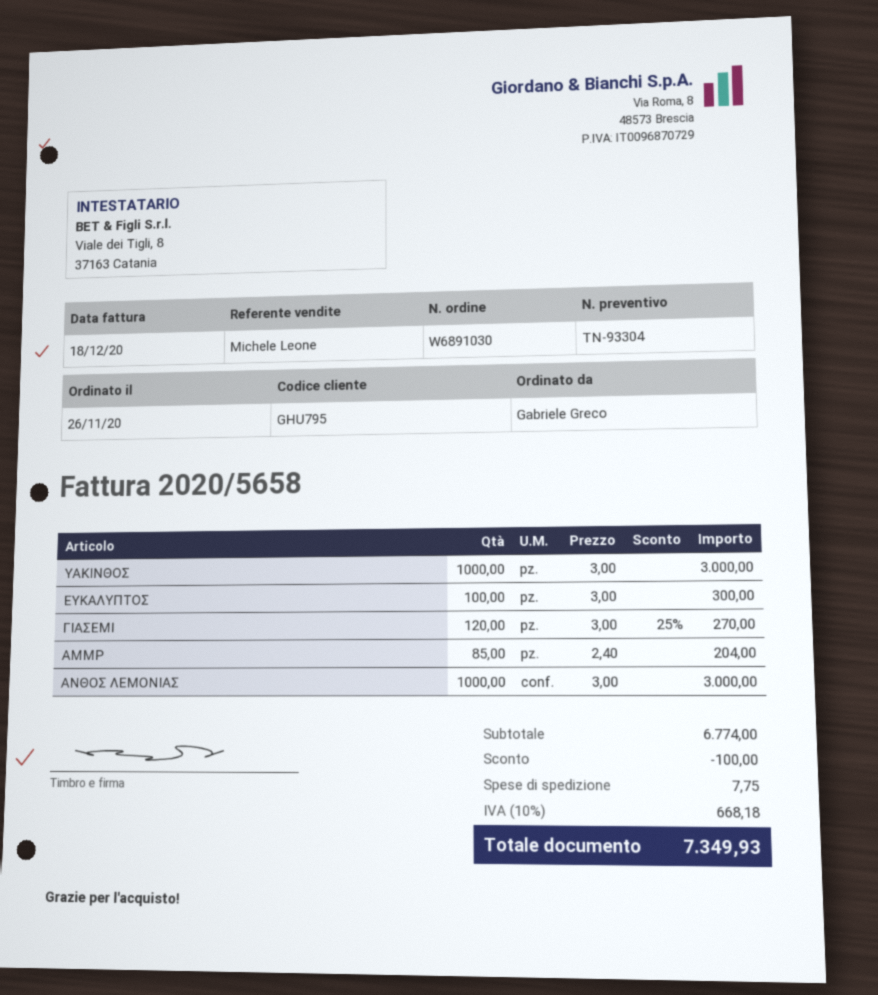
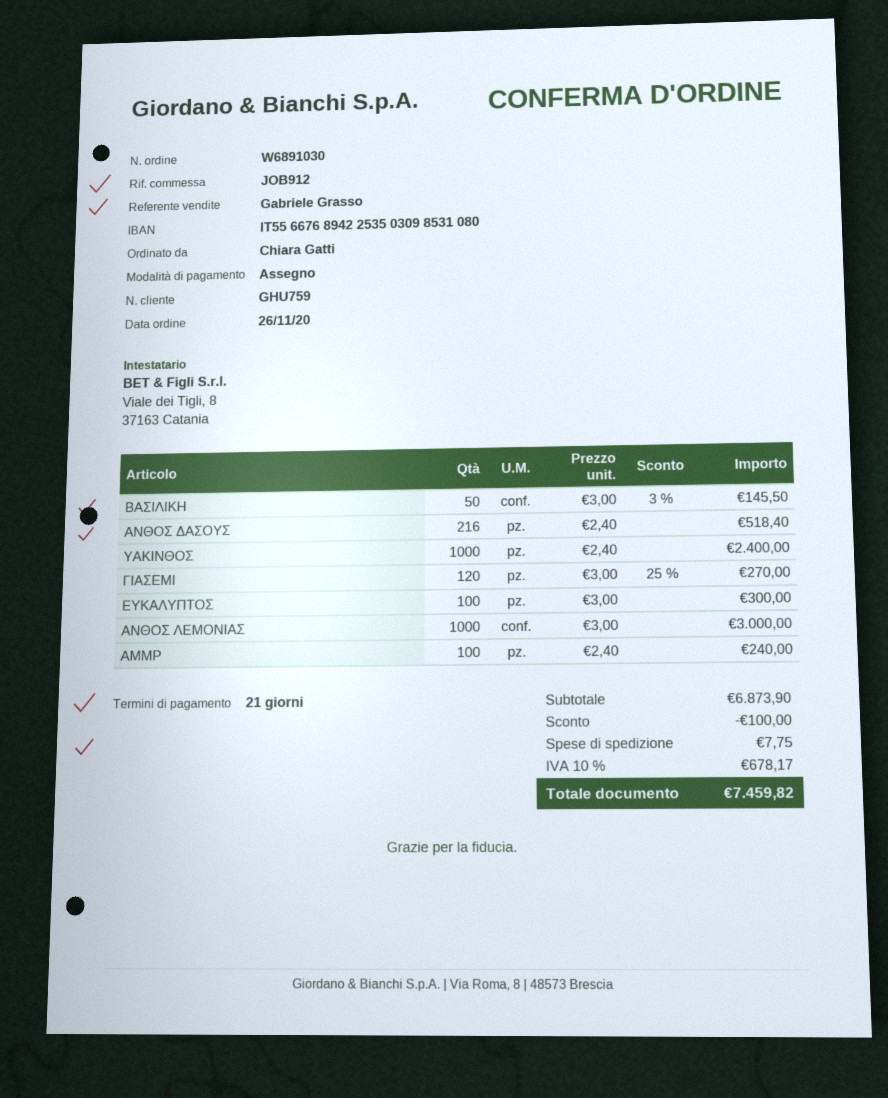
customer number: GHU795 -> GHU759
ordered by: Gabriele Greco -> Chiara Gatti
sales rep: Michele Leone -> Gabriele Grasso
ΥΑΚΙΝΘΟΣ: 1000 x 3.00 = 3000.00 -> 1000 x 2.40 = 2400.00
ΑΜΜΡ: 85 x 2.40 = 204.00 -> 100 x 2.40 = 240.00
ΒΑΣΙΛΙΚΗ: none -> 50 x 3.00 - 3% = 145.50
ΑΝΘΟΣ ΔΑΣΟΥΣ: none -> 216 x 2.40 = 518.40
subtotal: 6774.00 -> 6873.90
tax: 10% = 668.18 -> 10% = 678.17
total: 7349.93 -> 7459.82

